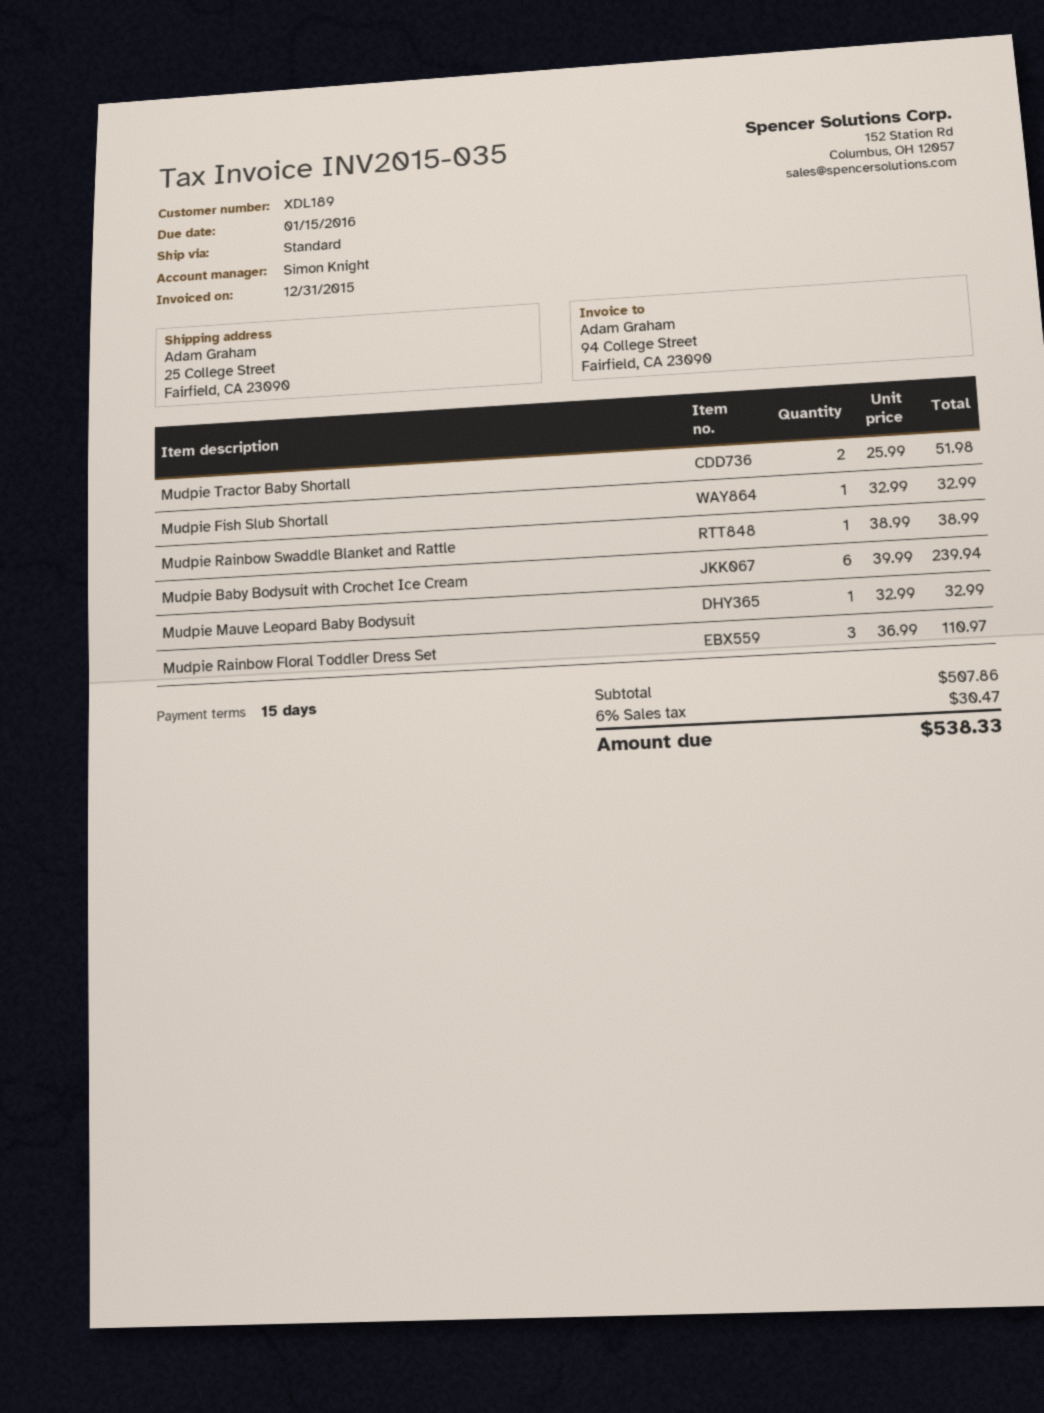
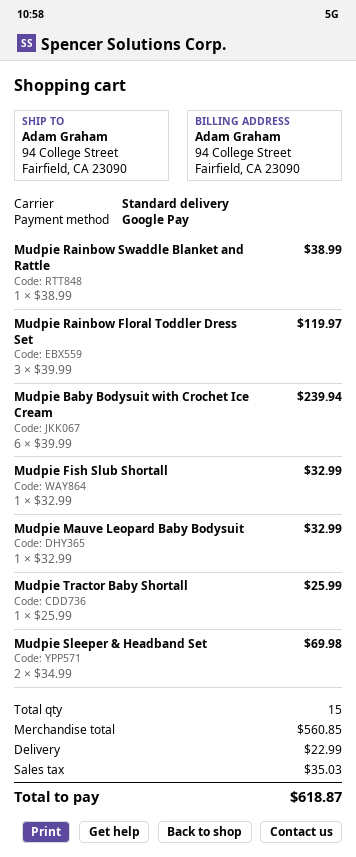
ship to: 25 College Street, Fairfield, CA 23090 -> 94 College Street, Fairfield, CA 23090
Mudpie Tractor Baby Shortall: 2 x 25.99 = 51.98 -> 1 x 25.99 = 25.99
Mudpie Rainbow Floral Toddler Dress Set: 3 x 36.99 = 110.97 -> 3 x 39.99 = 119.97
Mudpie Sleeper & Headband Set: none -> 2 x 34.99 = 69.98
subtotal: 507.86 -> 560.85
shipping: none -> 22.99
tax: 30.47 -> 35.03
total: 538.33 -> 618.87

